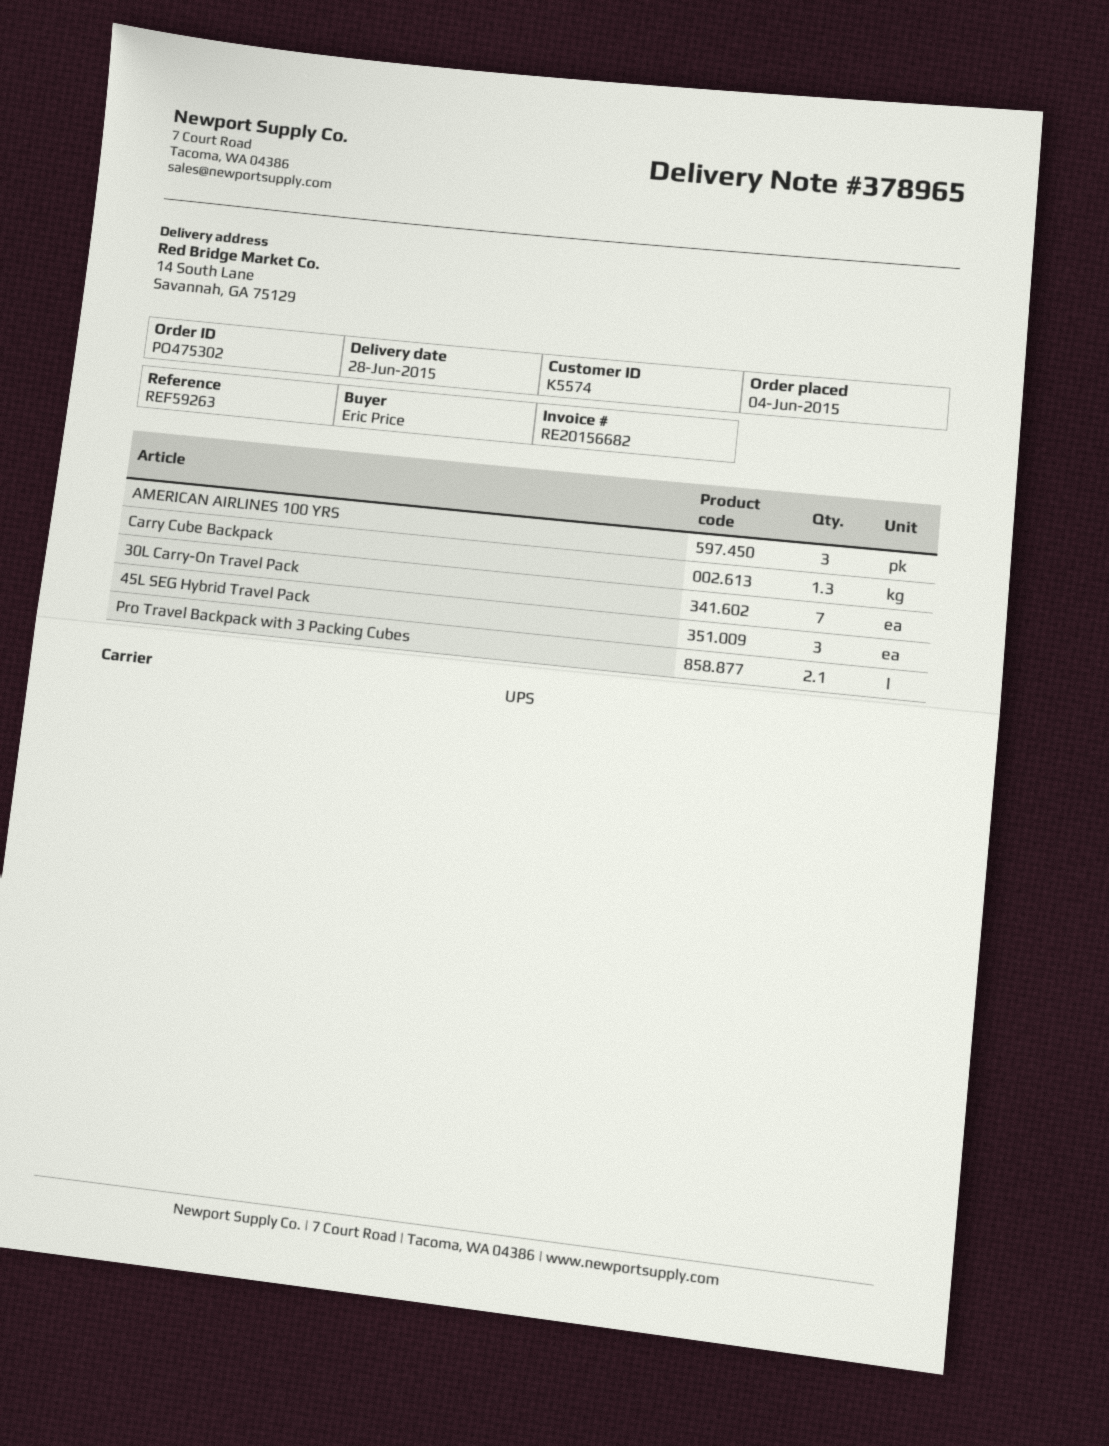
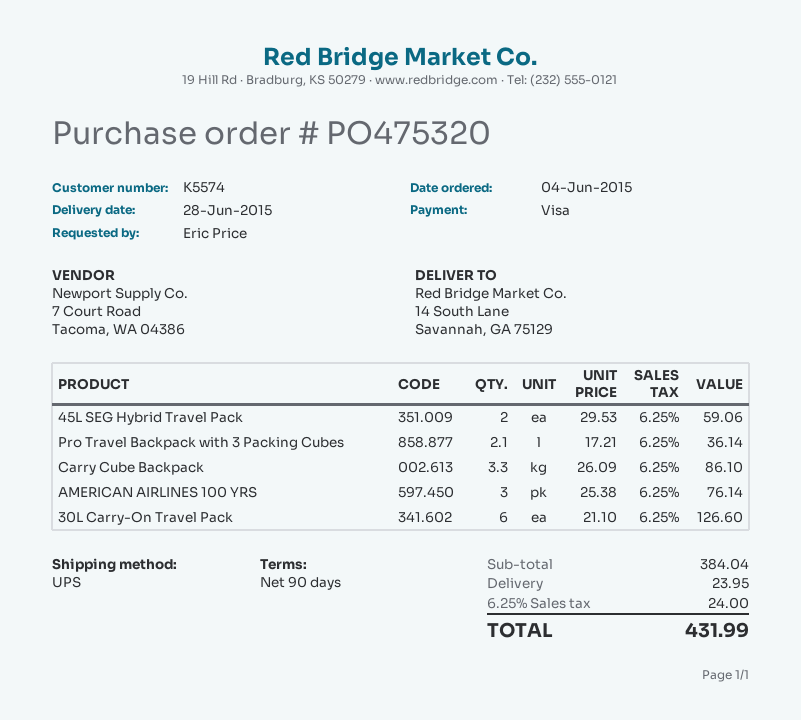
order number: PO475302 -> PO475320
Carry Cube Backpack: 1.3 -> 3.3
30L Carry-On Travel Pack: 7 -> 6
45L SEG Hybrid Travel Pack: 3 -> 2

